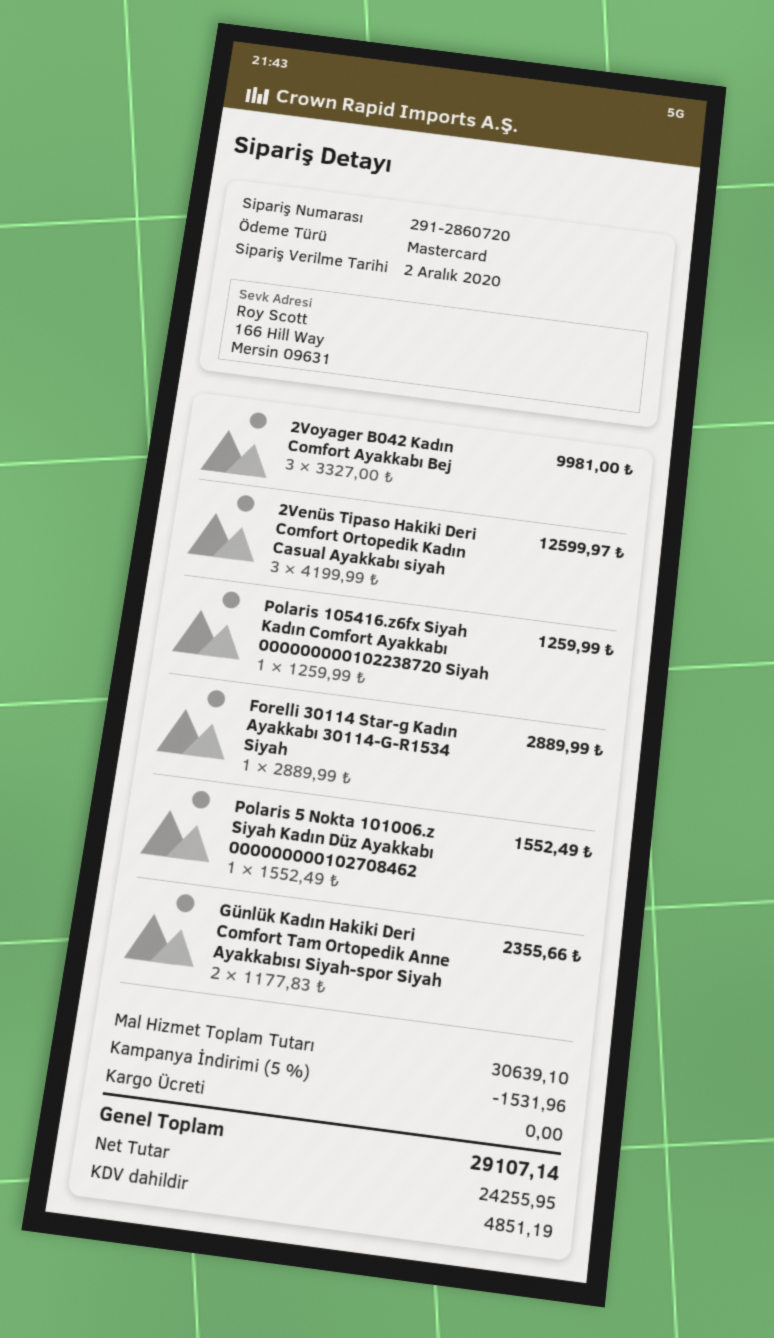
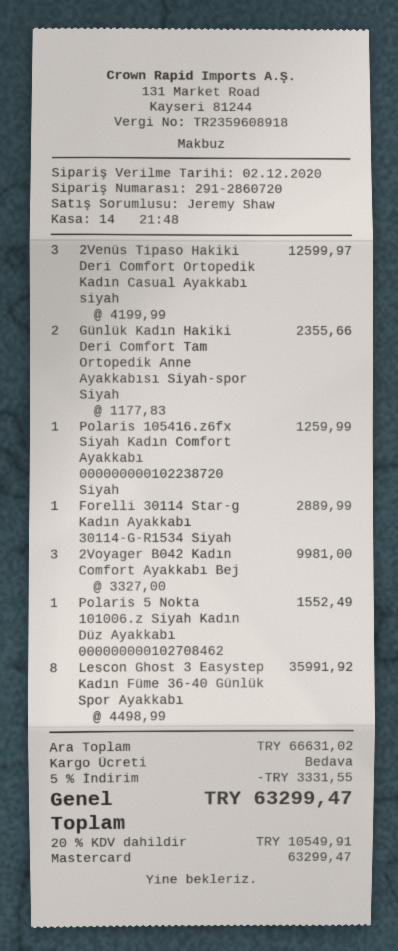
Lescon Ghost 3 Easystep Kadın Füme 36-40 Günlük Spor Ayakkabı: none -> 8 x 4498.99 = 35991.92
subtotal: 30639.10 -> 66631.02
discount: 5% = 1531.96 -> 5% = 3331.55
tax: 4851.19 -> 10549.91
total: 29107.14 -> 63299.47

